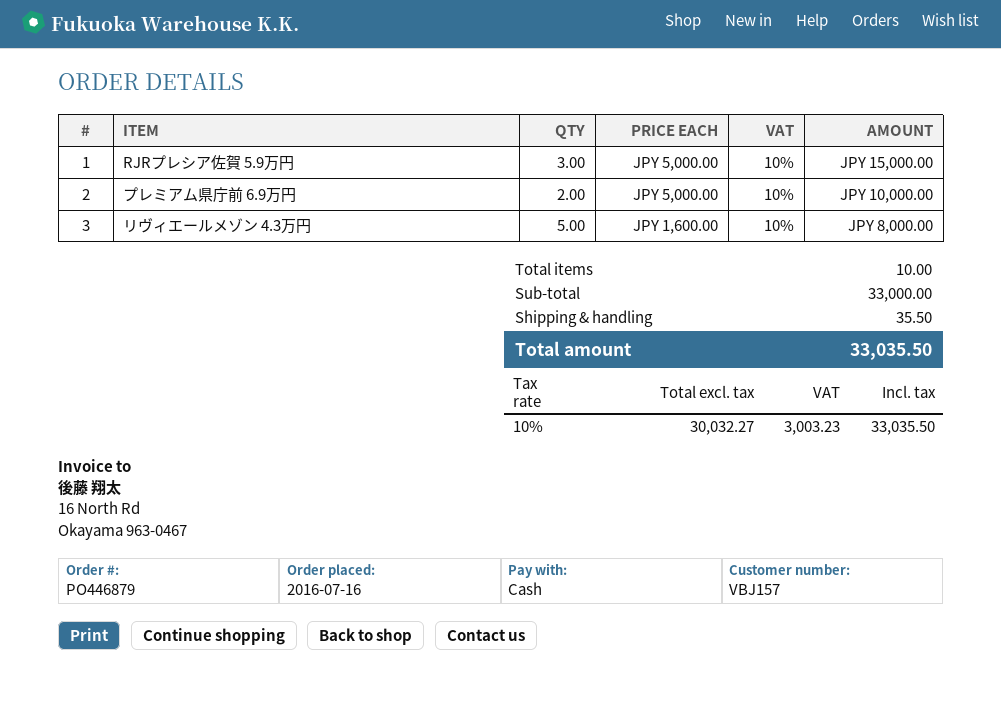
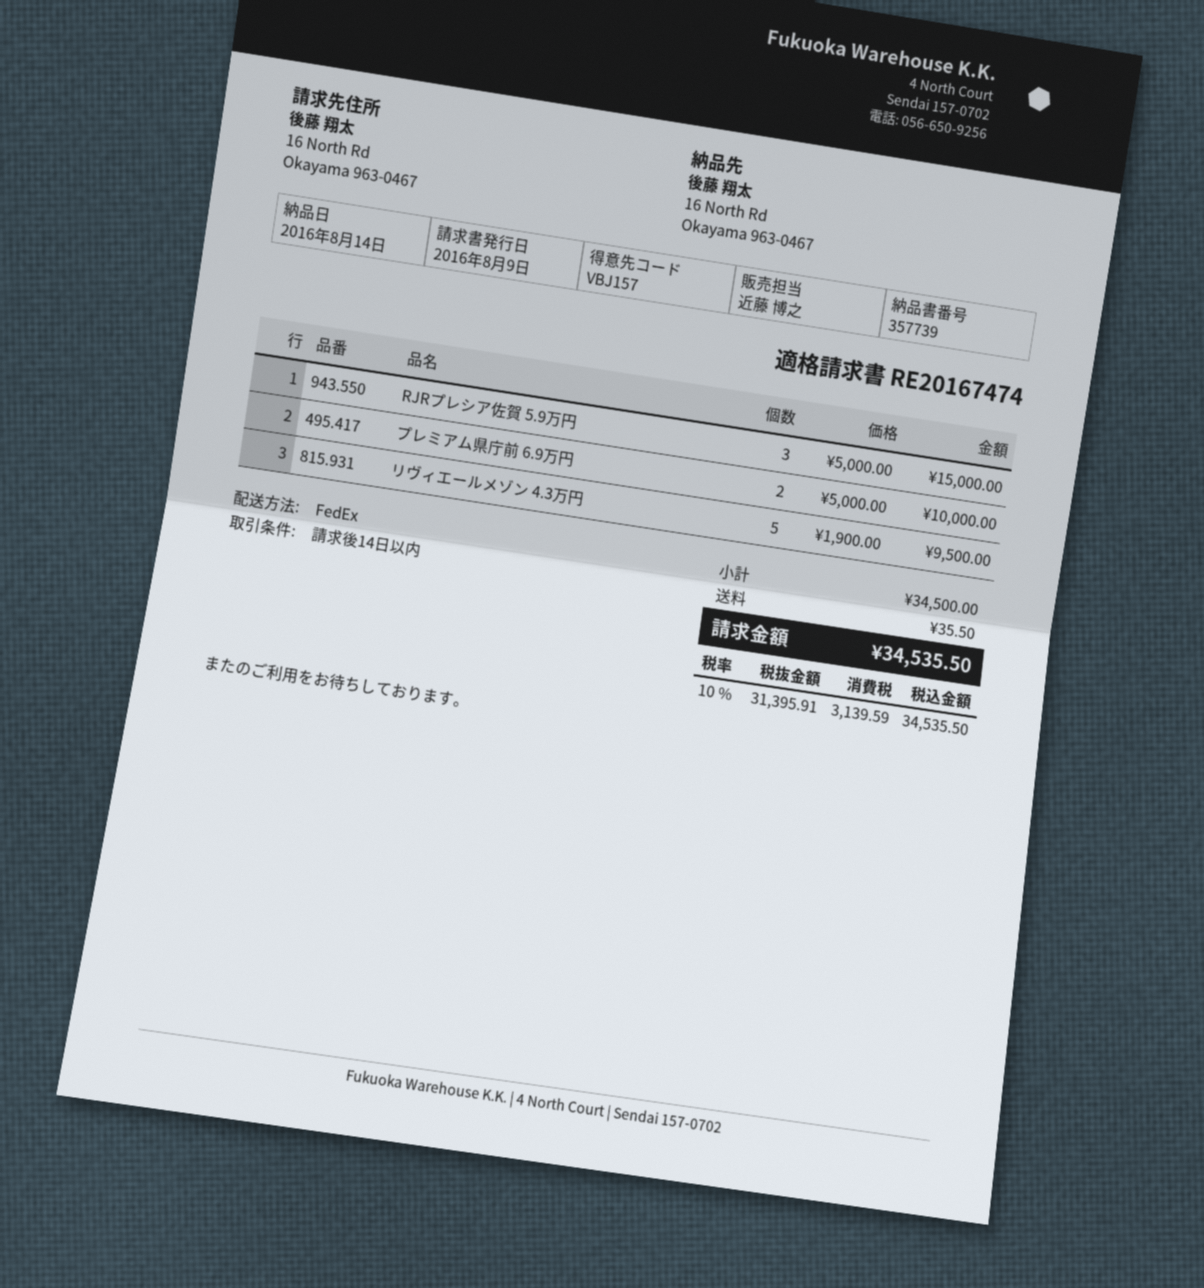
リヴィエールメゾン 4.3万円: 5 x 1600.00 = 8000.00 -> 5 x 1900.00 = 9500.00
subtotal: 33000.00 -> 34500.00
net: 30032.27 -> 31395.91
tax: 10% = 3003.23 -> 10% = 3139.59
total: 33035.50 -> 34535.50

